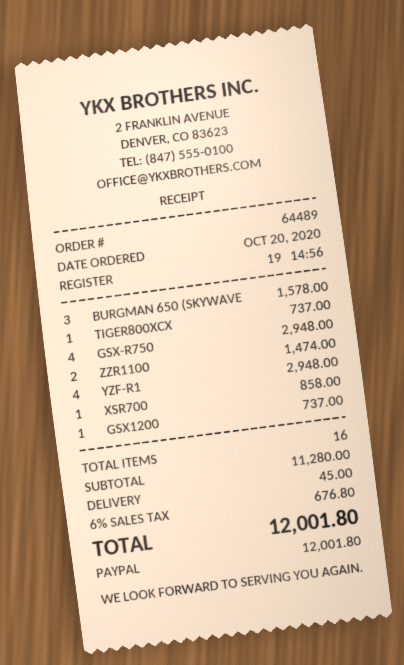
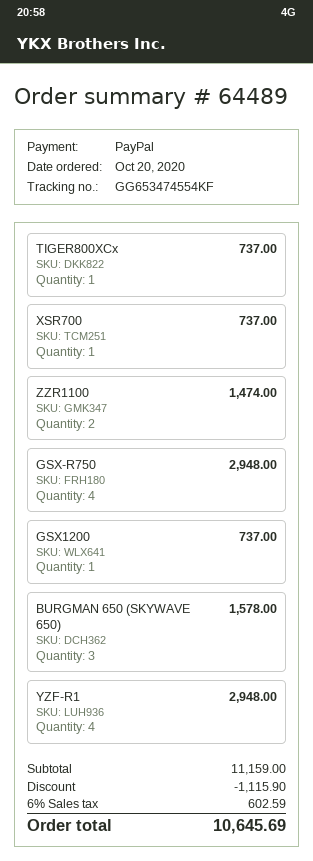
XSR700: 1 for 858.00 -> 1 for 737.00
subtotal: 11280.00 -> 11159.00
discount: none -> 1115.90
shipping: 45.00 -> none
tax: 6% = 676.80 -> 6% = 602.59
total: 12001.80 -> 10645.69

